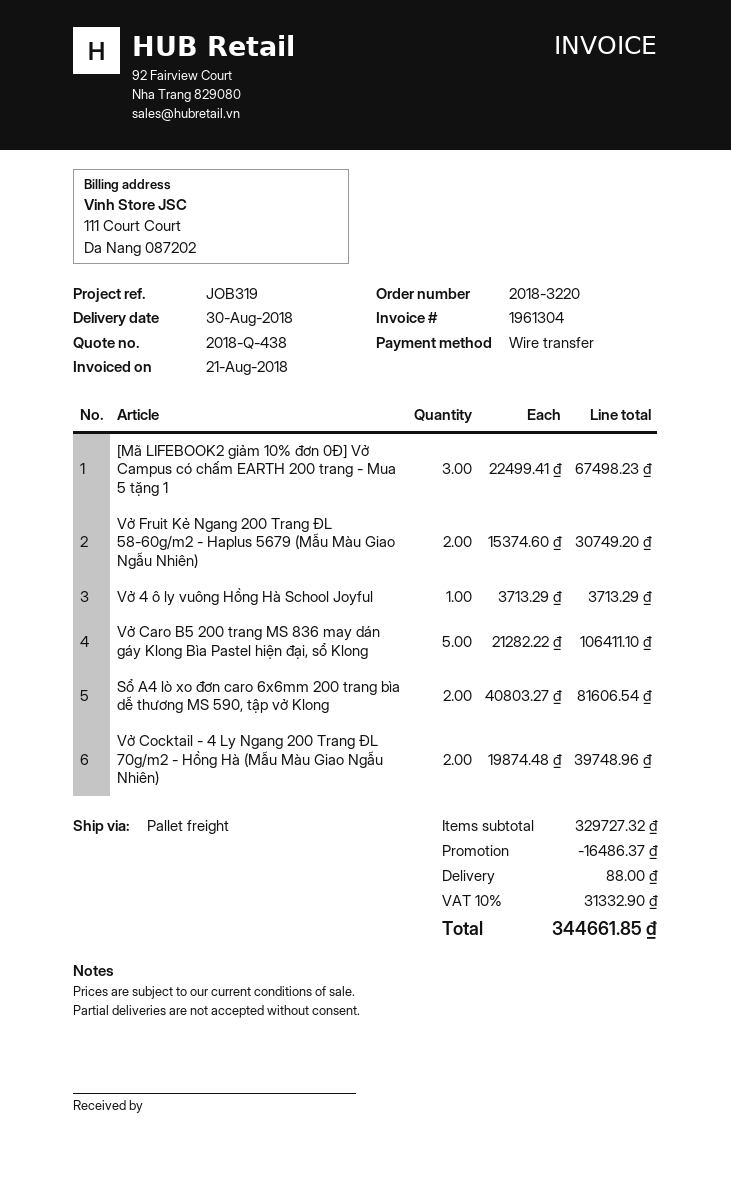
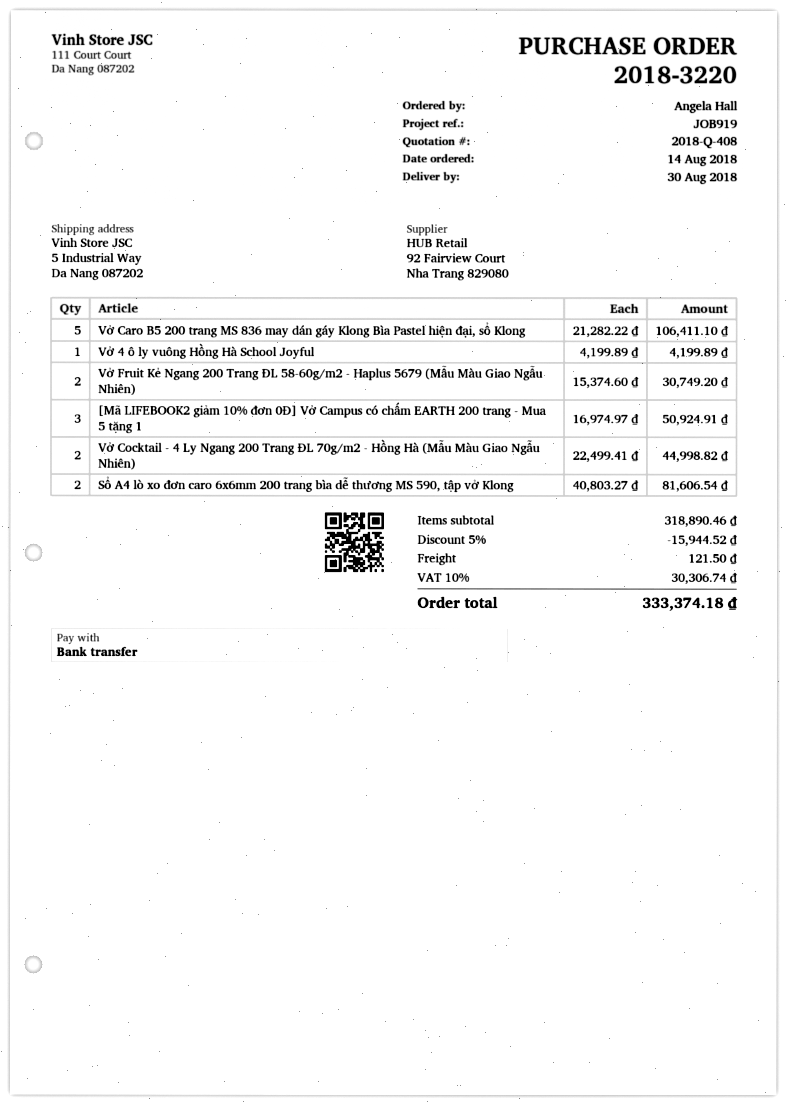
quote number: 2018-Q-438 -> 2018-Q-408
reference: JOB319 -> JOB919
[Mã LIFEBOOK2 giảm 10% đơn 0Đ] Vở Campus có chấm EARTH 200 trang - Mua 5 tặng 1: 3 x 22499.41 = 67498.23 -> 3 x 16974.97 = 50924.91
Vở 4 ô ly vuông Hồng Hà School Joyful: 1 x 3713.29 = 3713.29 -> 1 x 4199.89 = 4199.89
Vở Cocktail - 4 Ly Ngang 200 Trang ĐL 70g/m2 - Hồng Hà (Mẫu Màu Giao Ngẫu Nhiên): 2 x 19874.48 = 39748.96 -> 2 x 22499.41 = 44998.82
subtotal: 329727.32 -> 318890.46
discount: 16486.37 -> 15944.52
shipping: 88.00 -> 121.50
tax: 10% = 31332.90 -> 10% = 30306.74
total: 344661.85 -> 333374.18

